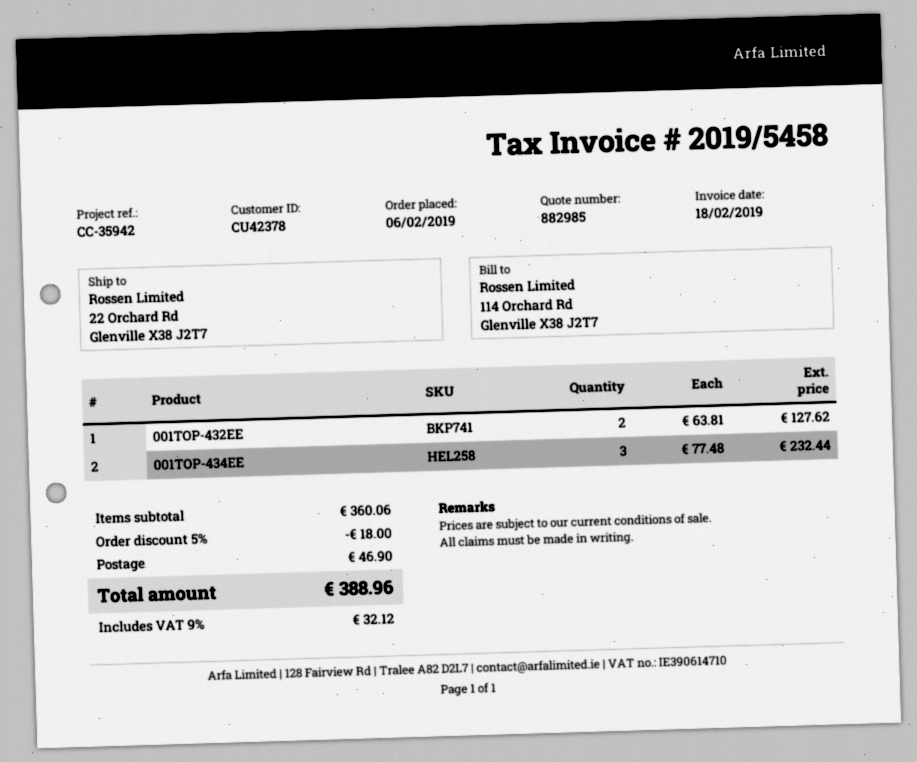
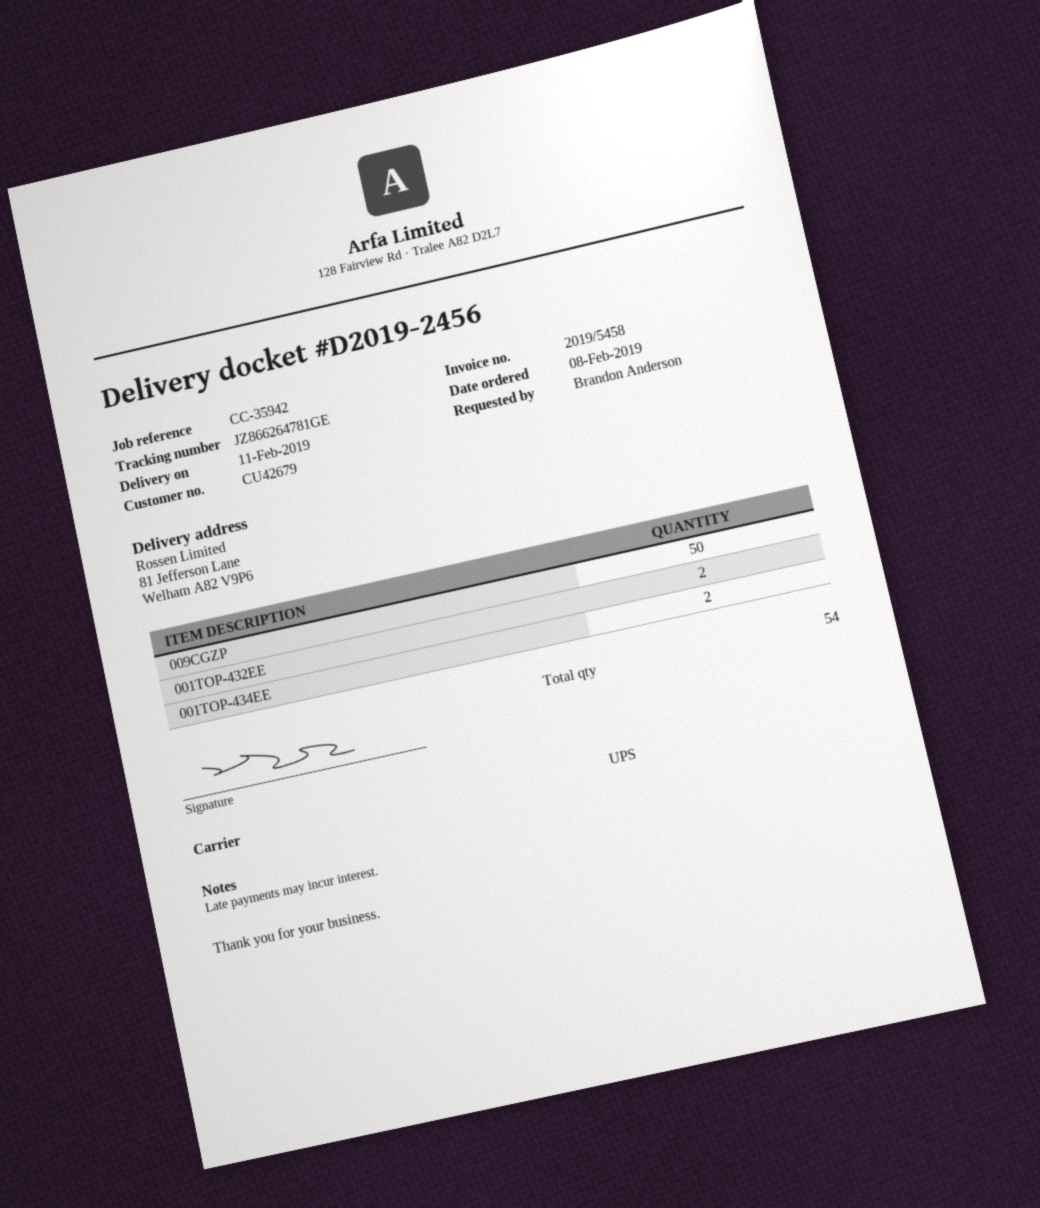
order date: 2019-02-06 -> 2019-02-08
customer number: CU42378 -> CU42679
ship to: 22 Orchard Rd, Glenville X38 J2T7 -> 81 Jefferson Lane, Welham A82 V9P6
001TOP-434EE: 3 -> 2
009CGZP: none -> 50

